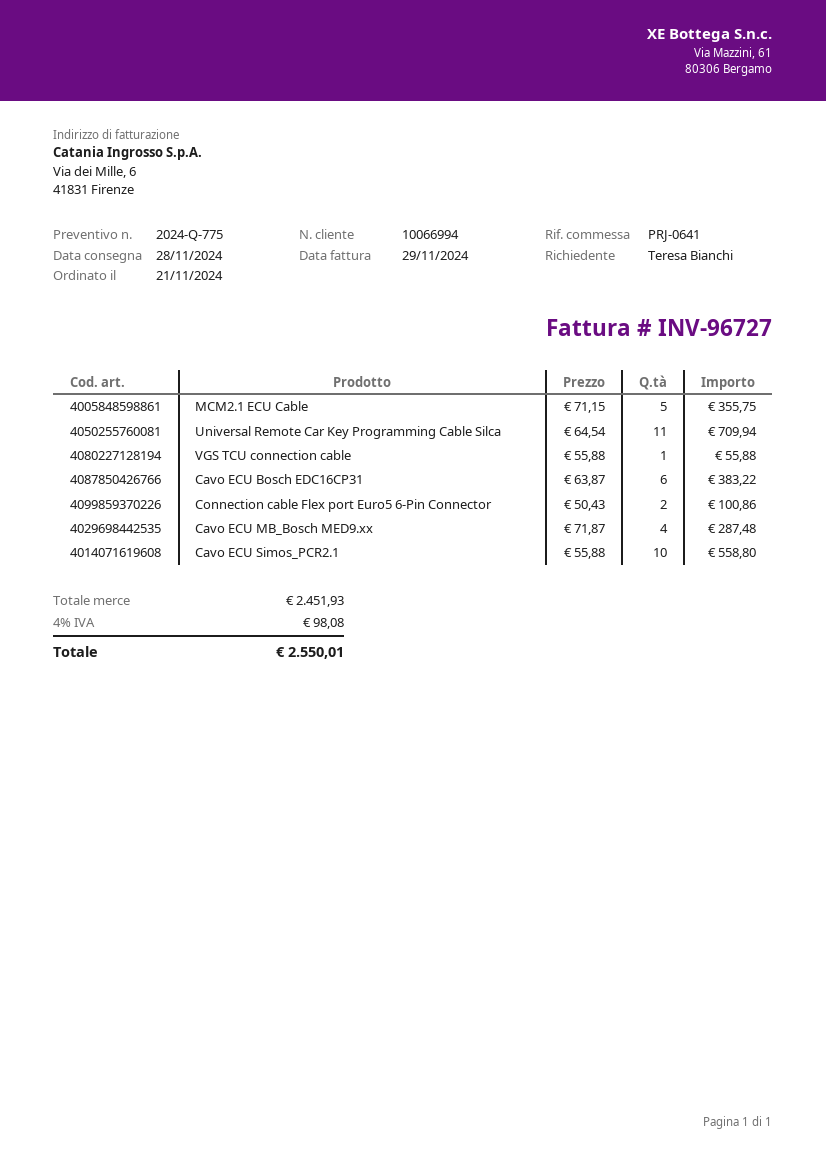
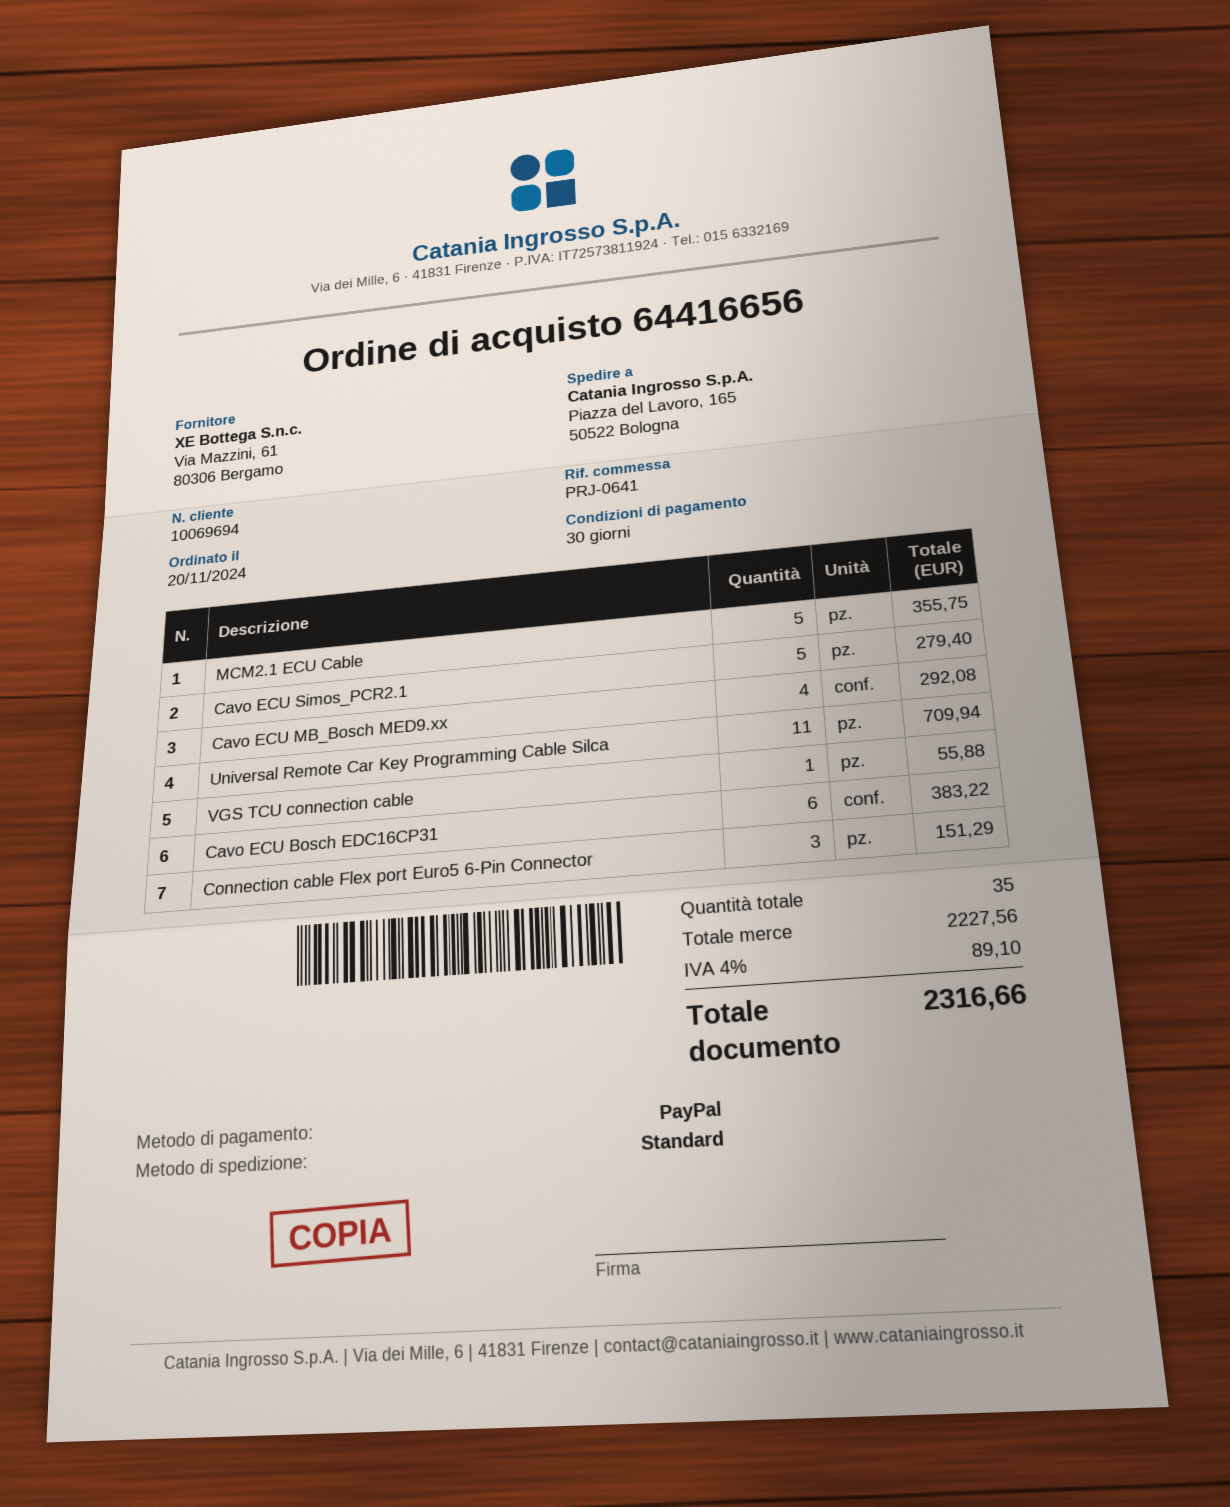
order date: 2024-11-21 -> 2024-11-20
customer number: 10066994 -> 10069694
Connection cable Flex port Euro5 6-Pin Connector: 2 for 100.86 -> 3 for 151.29
Cavo ECU MB_Bosch MED9.xx: 4 for 287.48 -> 4 for 292.08
Cavo ECU Simos_PCR2.1: 10 for 558.80 -> 5 for 279.40
subtotal: 2451.93 -> 2227.56
tax: 4% = 98.08 -> 4% = 89.10
total: 2550.01 -> 2316.66

